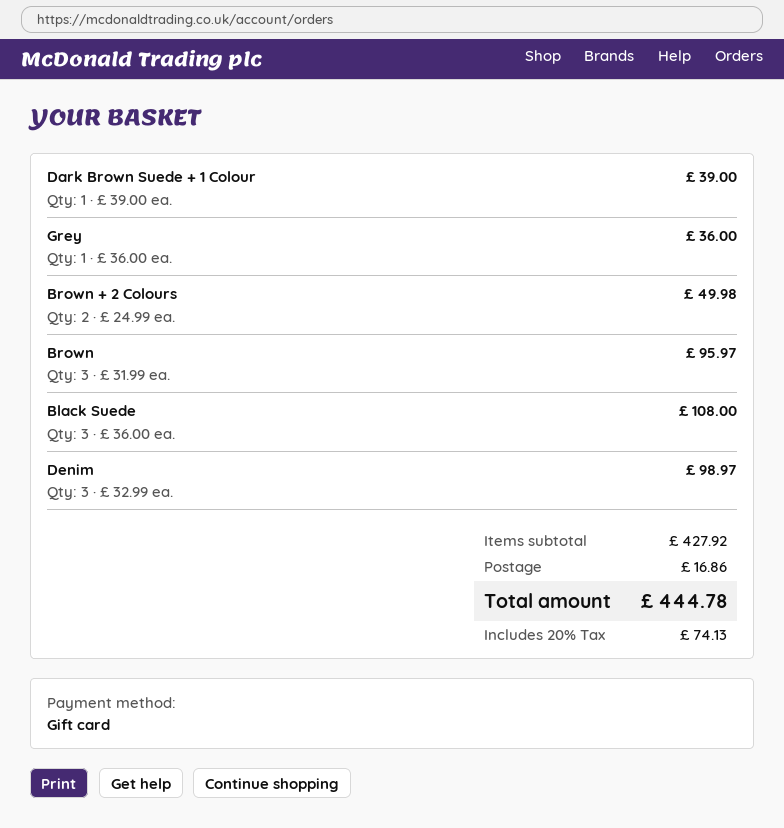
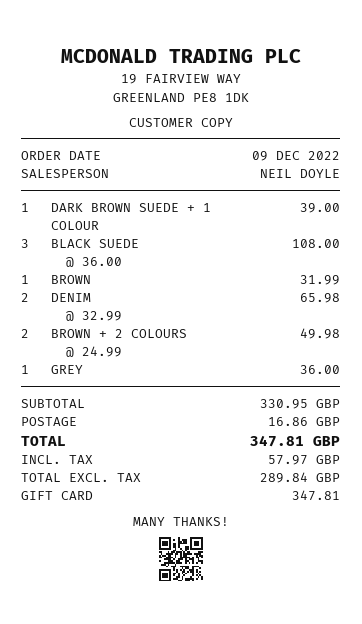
Brown: 3 x 31.99 = 95.97 -> 1 x 31.99 = 31.99
Denim: 3 x 32.99 = 98.97 -> 2 x 32.99 = 65.98
subtotal: 427.92 -> 330.95
tax: 74.13 -> 57.97
total: 444.78 -> 347.81

